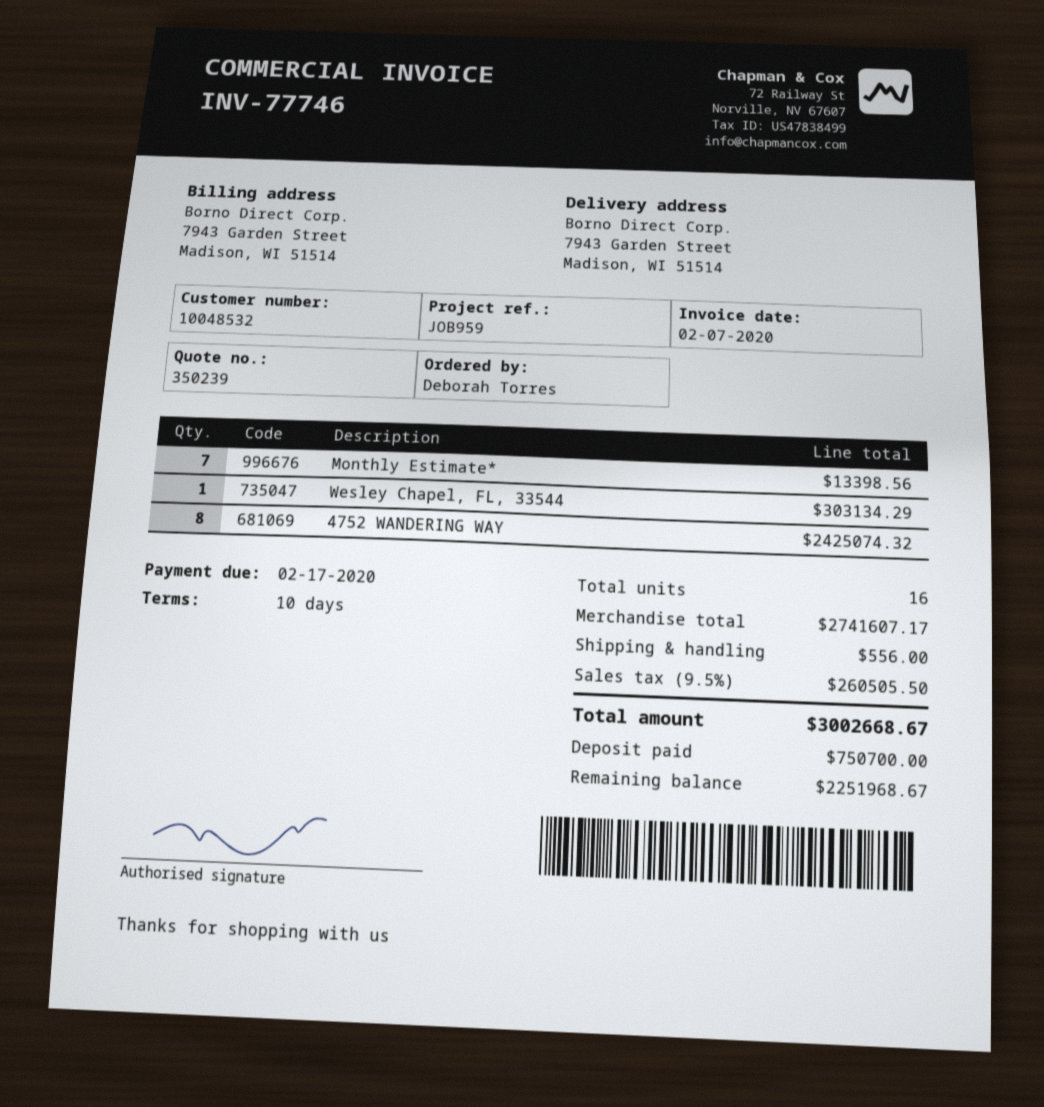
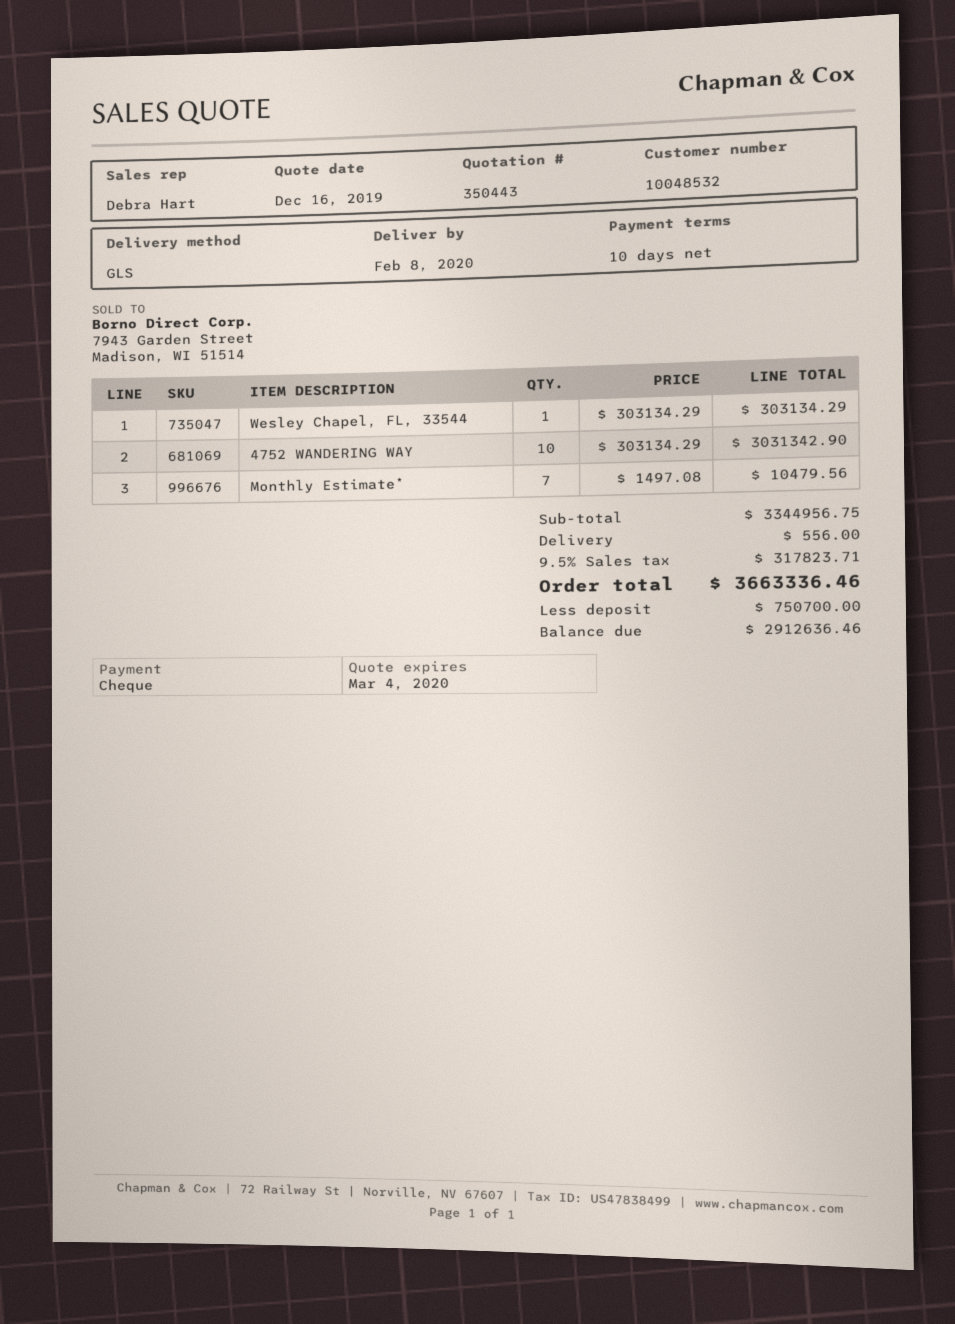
quote number: 350239 -> 350443
Monthly Estimate*: 7 for 13398.56 -> 7 for 10479.56
4752 WANDERING WAY: 8 for 2425074.32 -> 10 for 3031342.90
subtotal: 2741607.17 -> 3344956.75
tax: 9.5% = 260505.50 -> 9.5% = 317823.71
total: 3002668.67 -> 3663336.46
balance: 2251968.67 -> 2912636.46

